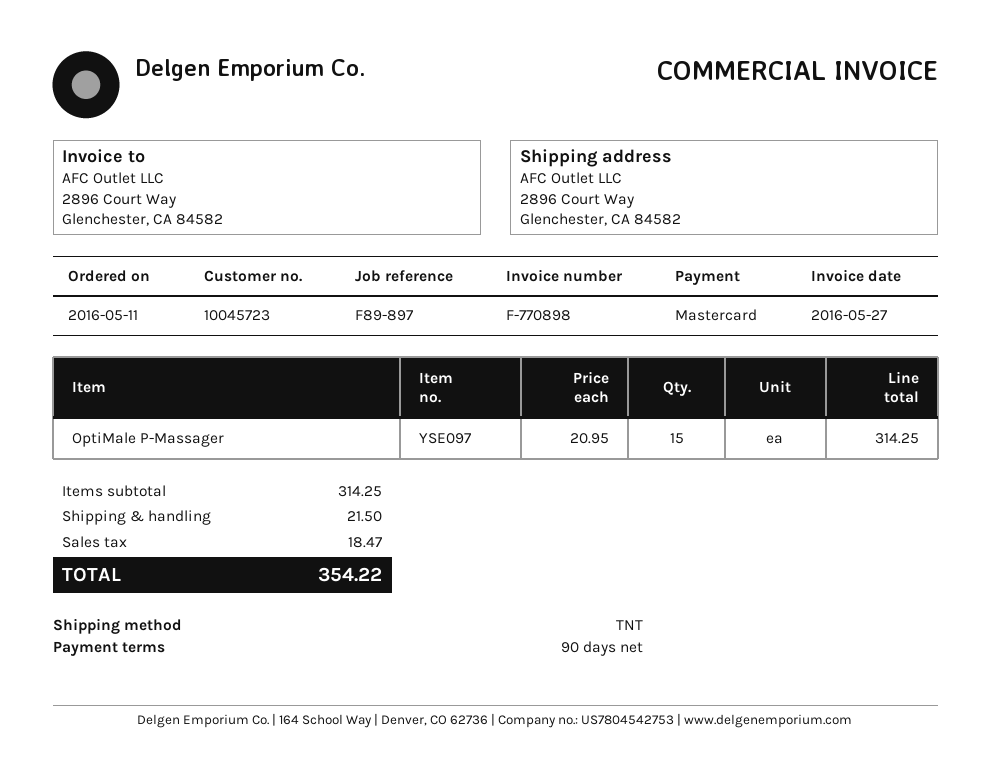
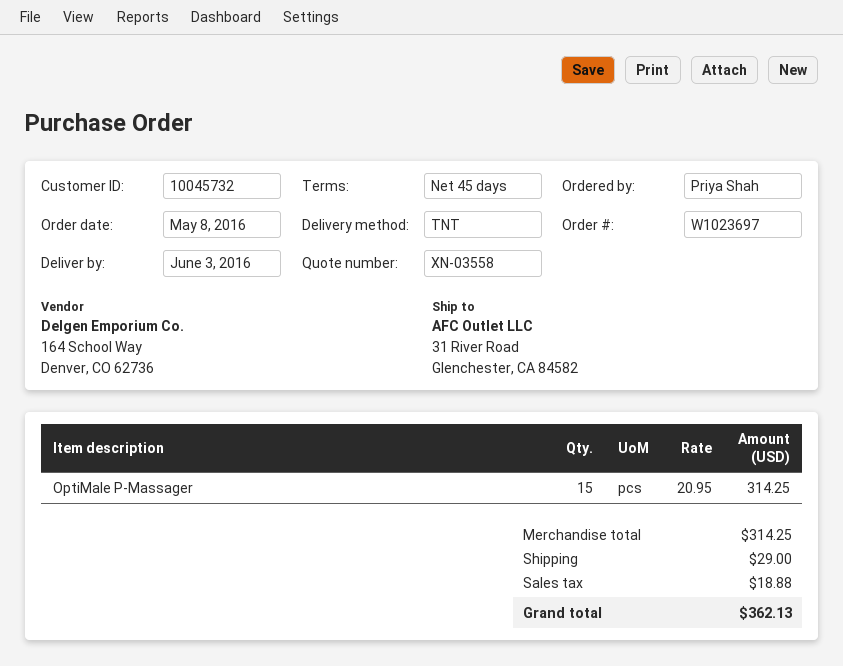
order date: 2016-05-11 -> 2016-05-08
payment terms: 90 days -> 45 days
customer number: 10045723 -> 10045732
ship to: 2896 Court Way, Glenchester, CA 84582 -> 31 River Road, Glenchester, CA 84582
shipping: 21.50 -> 29.00
tax: 18.47 -> 18.88
total: 354.22 -> 362.13

